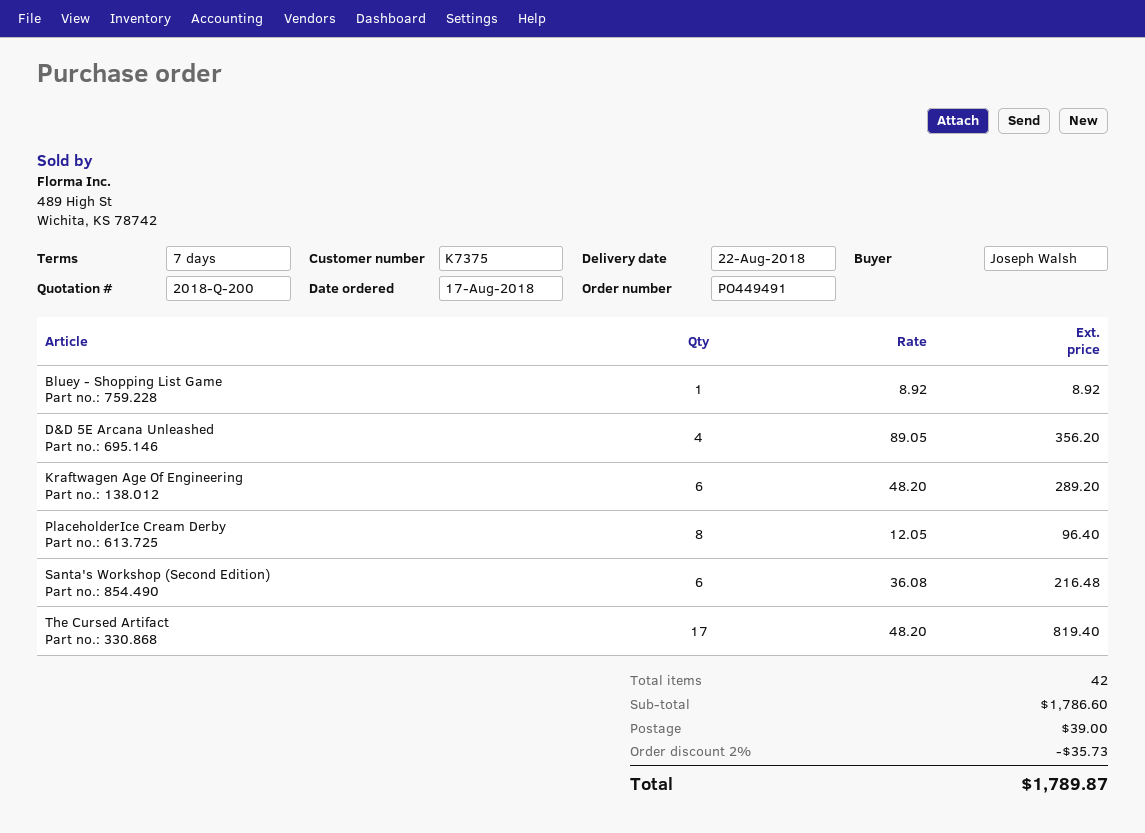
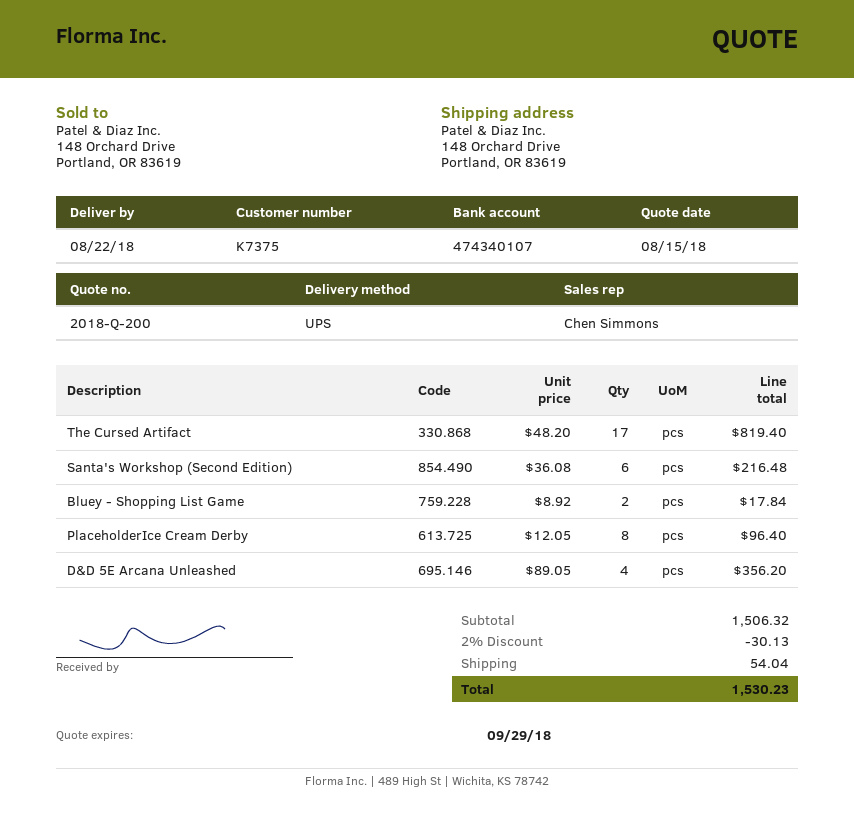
Bluey - Shopping List Game: 1 x 8.92 = 8.92 -> 2 x 8.92 = 17.84
Kraftwagen Age Of Engineering: 6 x 48.20 = 289.20 -> none
subtotal: 1786.60 -> 1506.32
discount: 2% = 35.73 -> 2% = 30.13
shipping: 39.00 -> 54.04
total: 1789.87 -> 1530.23

